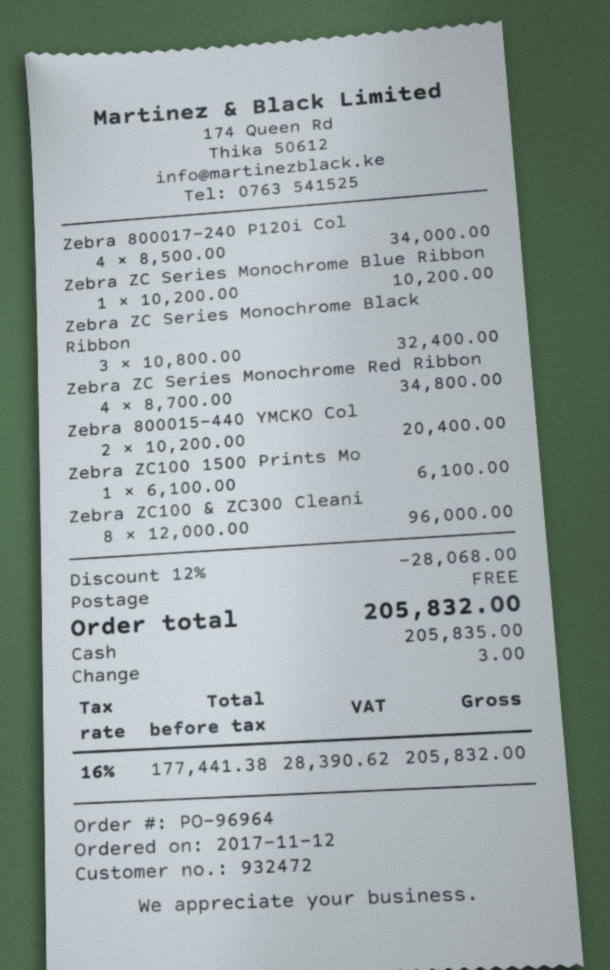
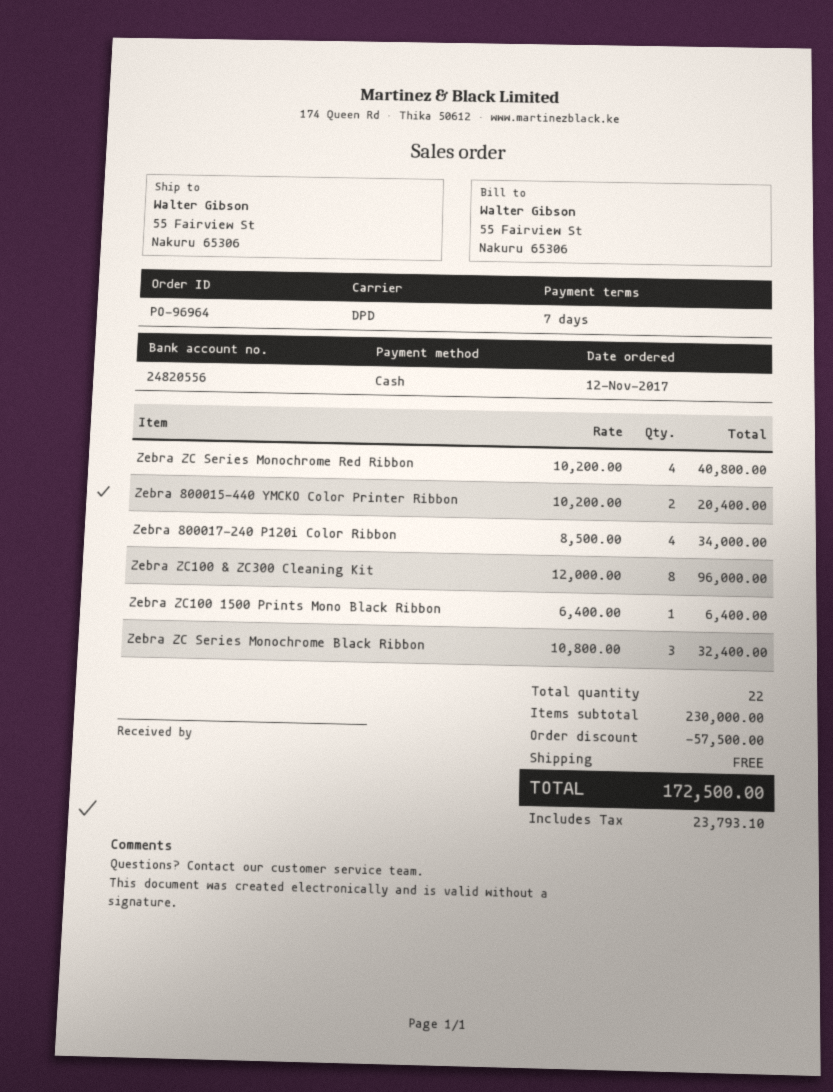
Zebra ZC Series Monochrome Blue Ribbon: 1 x 10200.00 = 10200.00 -> none
Zebra ZC Series Monochrome Red Ribbon: 4 x 8700.00 = 34800.00 -> 4 x 10200.00 = 40800.00
Zebra ZC100 1500 Prints Mo: 1 x 6100.00 = 6100.00 -> 1 x 6400.00 = 6400.00
discount: 28068.00 -> 57500.00
tax: 28390.62 -> 23793.10
total: 205832.00 -> 172500.00

